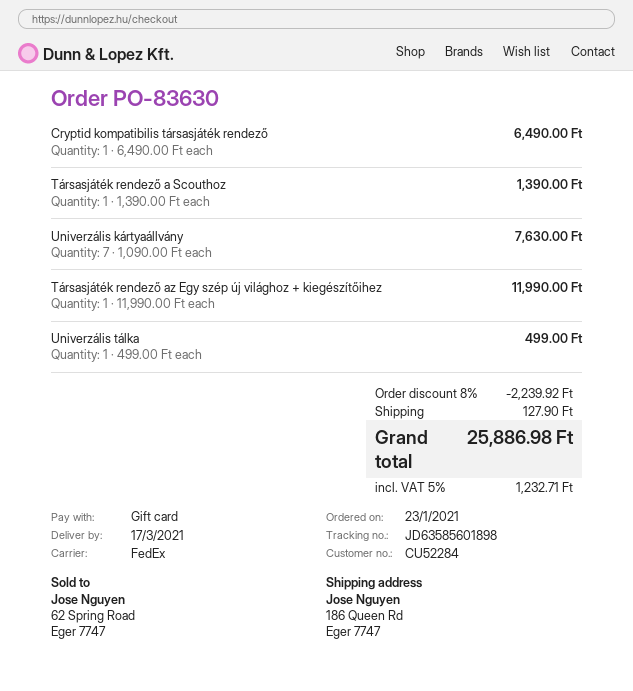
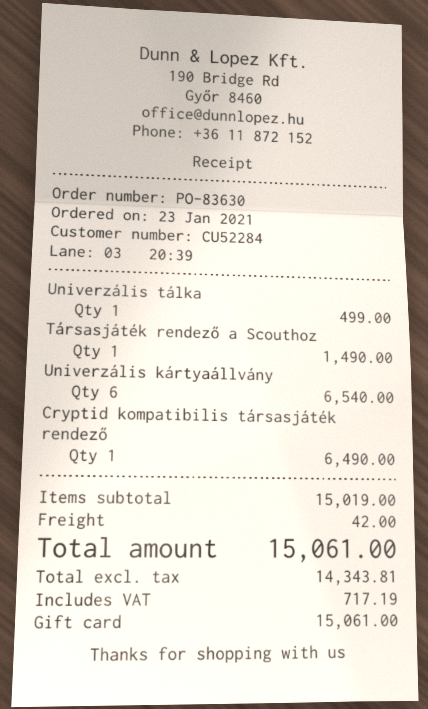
Társasjáték rendező a Scouthoz: 1 for 1390.00 -> 1 for 1490.00
Univerzális kártyaállvány: 7 for 7630.00 -> 6 for 6540.00
Társasjáték rendező az Egy szép új világhoz + kiegészítőihez: 1 for 11990.00 -> none
discount: 8% = 2239.92 -> none
shipping: 127.90 -> 42.00
tax: 1232.71 -> 717.19
total: 25886.98 -> 15061.00

